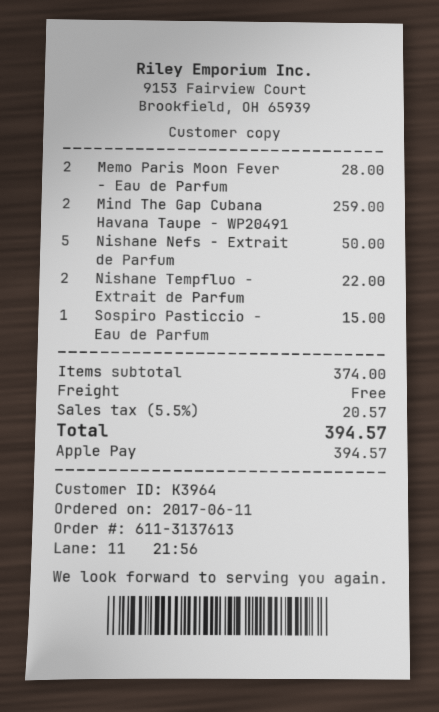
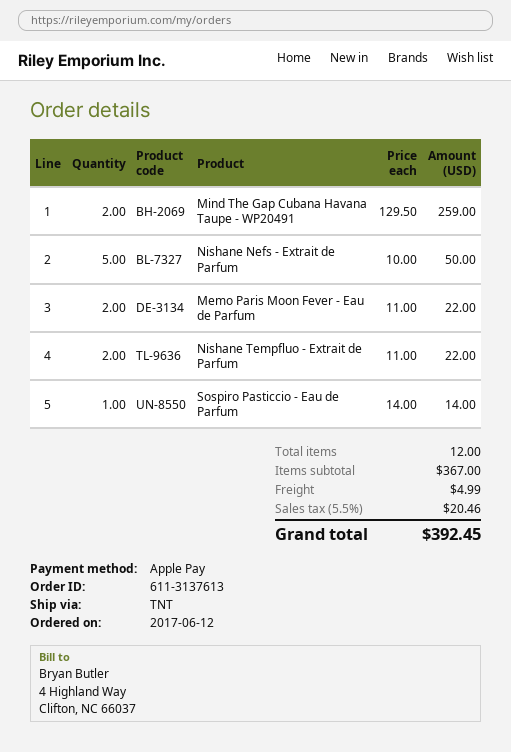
order date: 2017-06-11 -> 2017-06-12
Memo Paris Moon Fever - Eau de Parfum: 2 for 28.00 -> 2 for 22.00
Sospiro Pasticcio - Eau de Parfum: 1 for 15.00 -> 1 for 14.00
subtotal: 374.00 -> 367.00
shipping: 0.00 -> 4.99
tax: 5.5% = 20.57 -> 5.5% = 20.46
total: 394.57 -> 392.45

